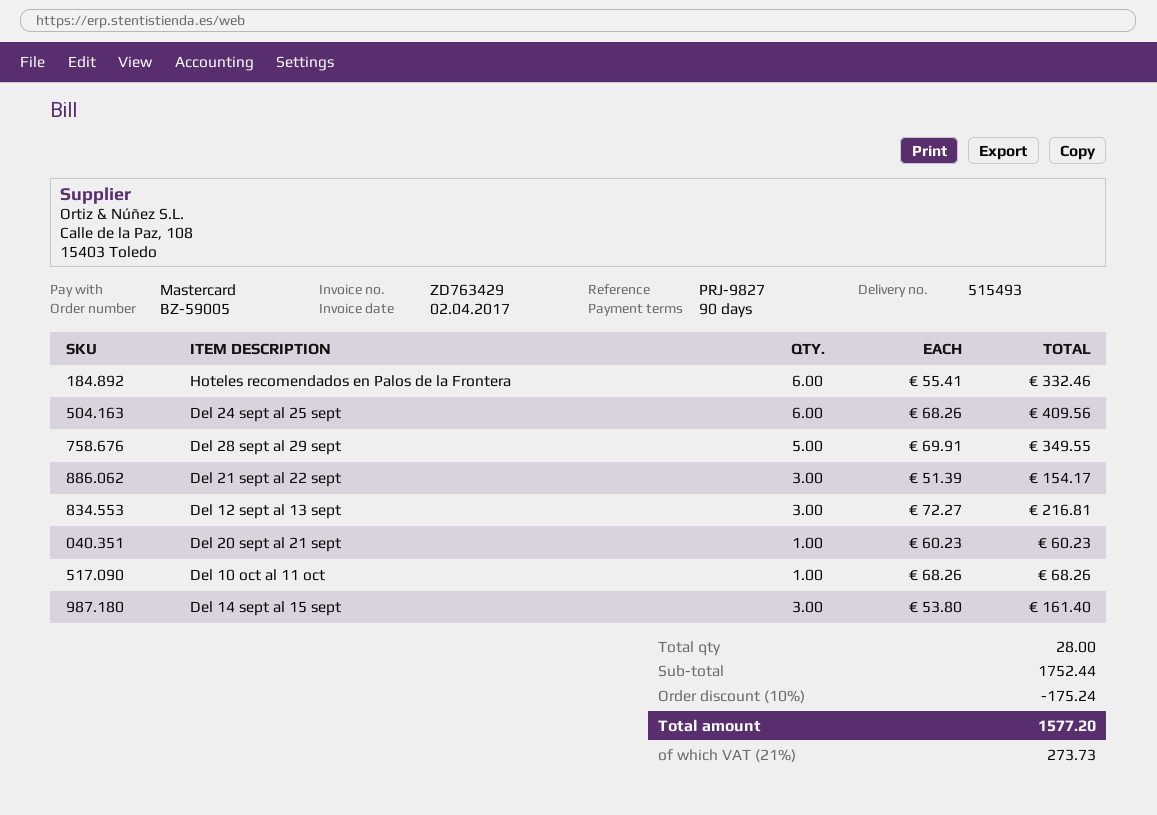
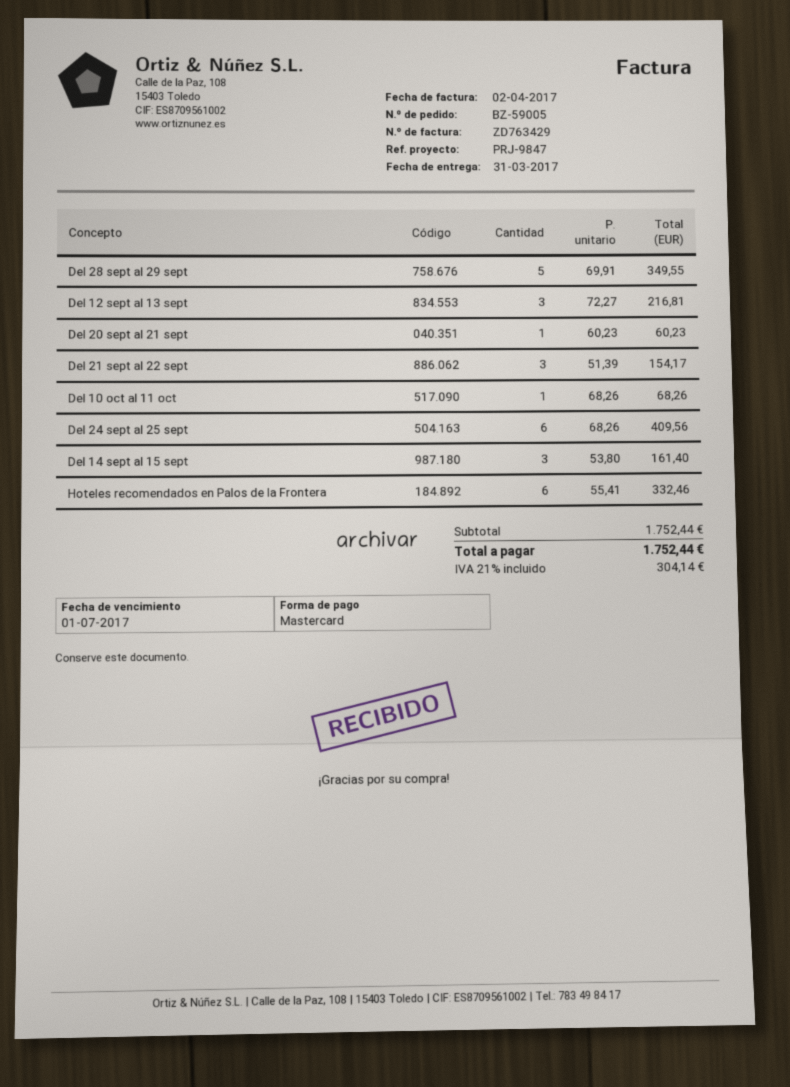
reference: PRJ-9827 -> PRJ-9847
discount: 10% = 175.24 -> none
tax: 21% = 273.73 -> 21% = 304.14
total: 1577.20 -> 1752.44

